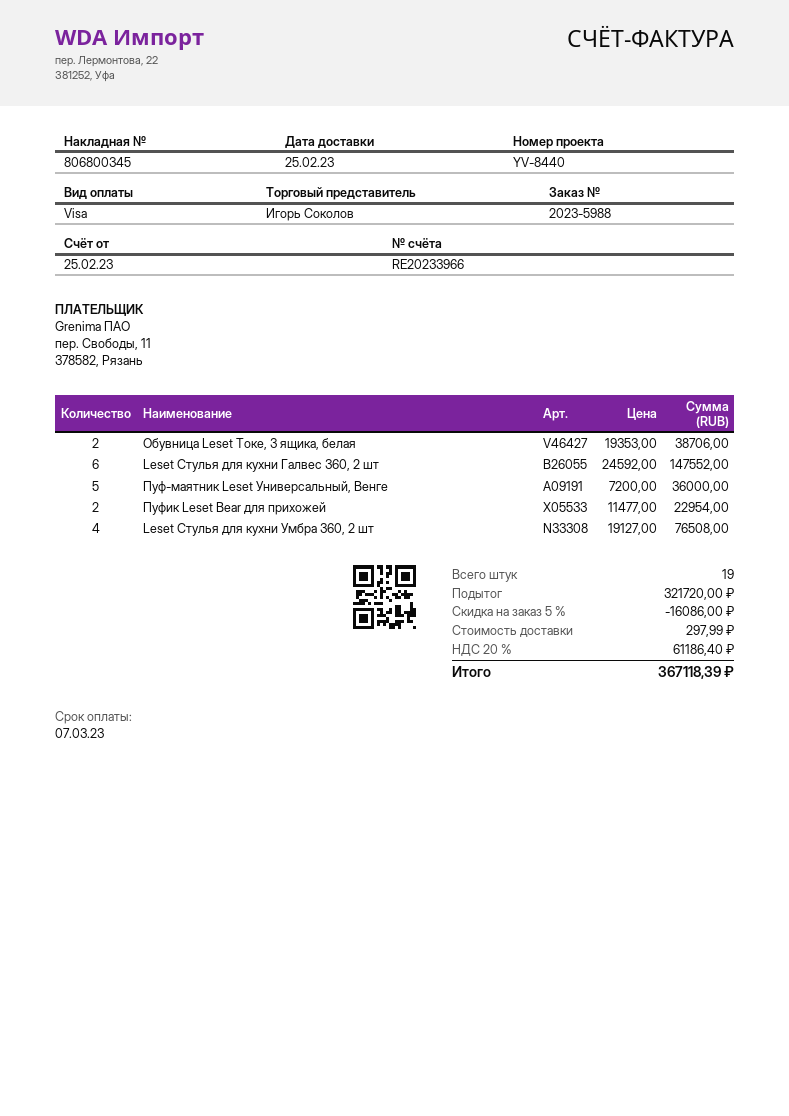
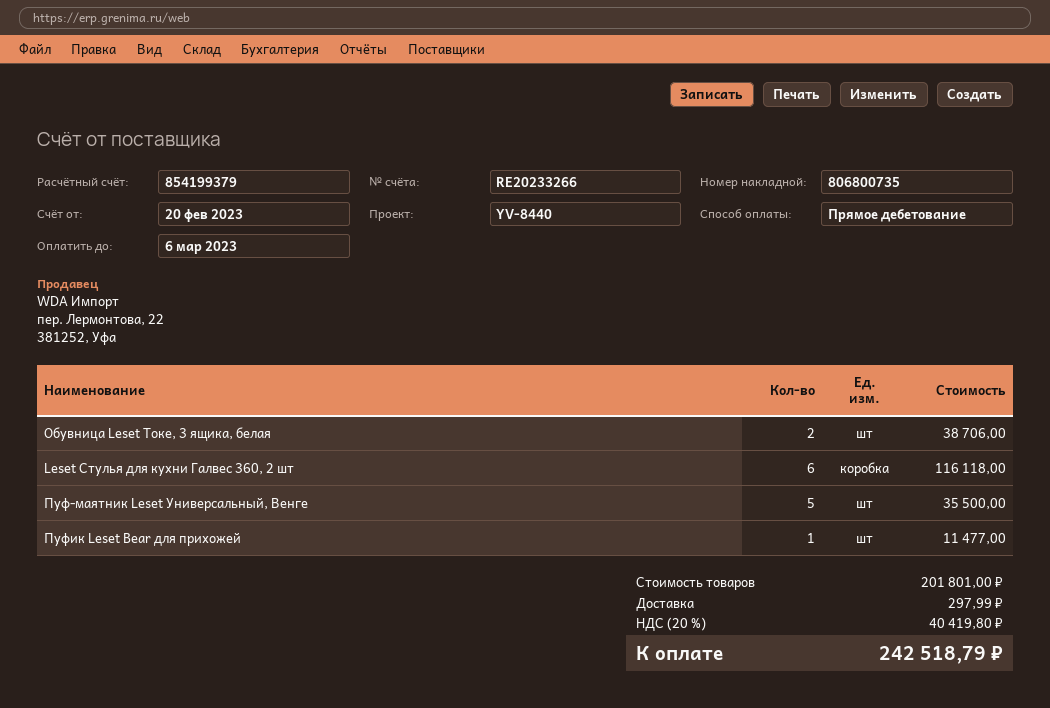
delivery note number: 806800345 -> 806800735
invoice number: RE20233966 -> RE20233266
invoice date: 2023-02-25 -> 2023-02-20
due date: 2023-03-07 -> 2023-03-06
payment method: Visa -> direct debit
Leset Стулья для кухни Галвес 360, 2 шт: 6 for 147552.00 -> 6 for 116118.00
Пуф-маятник Leset Универсальный, Венге: 5 for 36000.00 -> 5 for 35500.00
Пуфик Leset Bear для прихожей: 2 for 22954.00 -> 1 for 11477.00
Leset Стулья для кухни Умбра 360, 2 шт: 4 for 76508.00 -> none
subtotal: 321720.00 -> 201801.00
discount: 5% = 16086.00 -> none
tax: 20% = 61186.40 -> 20% = 40419.80
total: 367118.39 -> 242518.79

